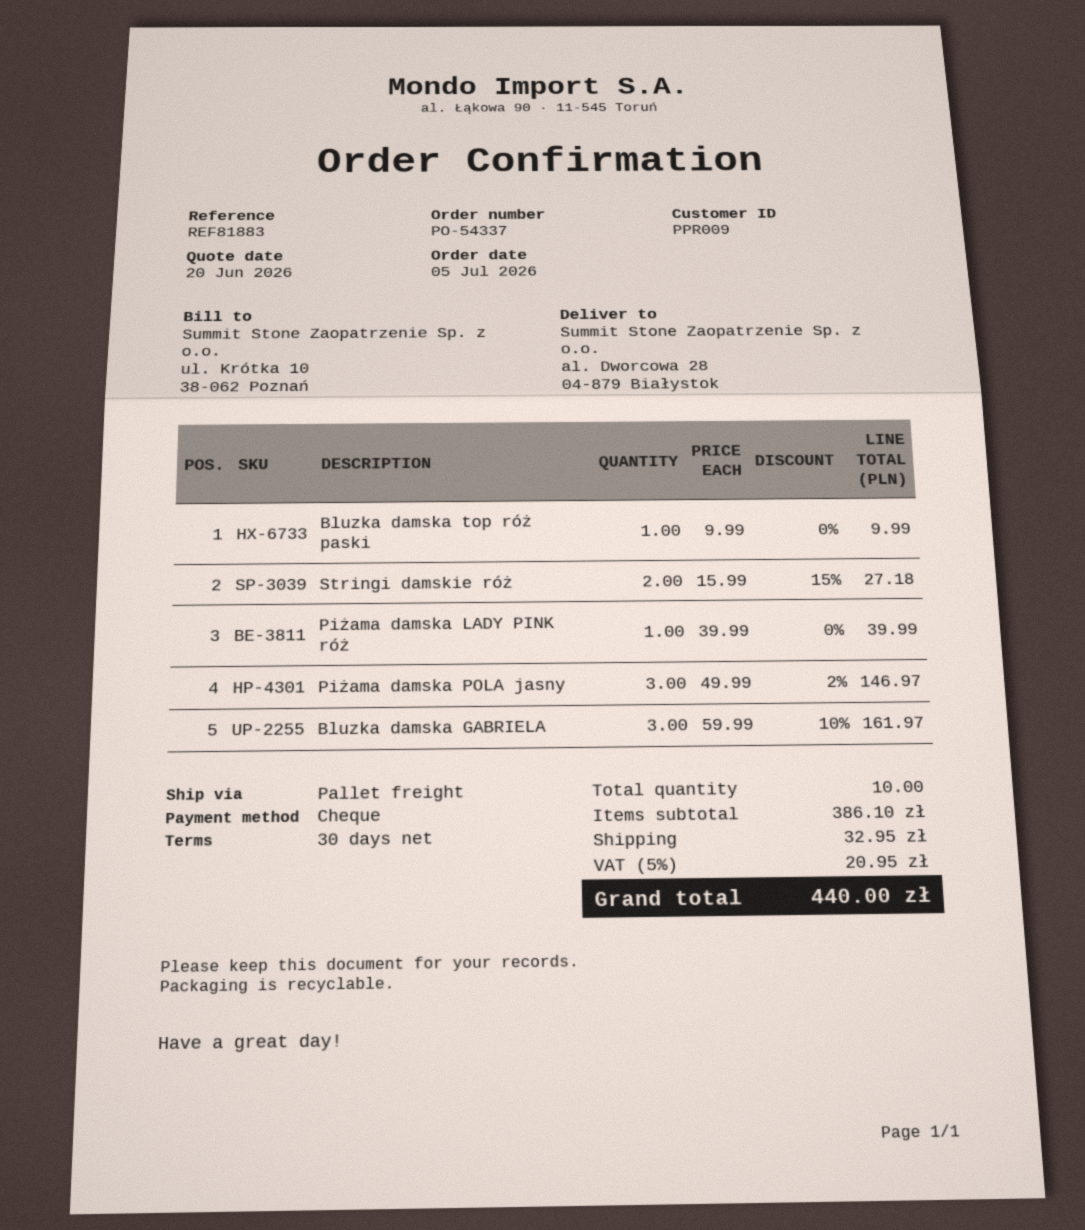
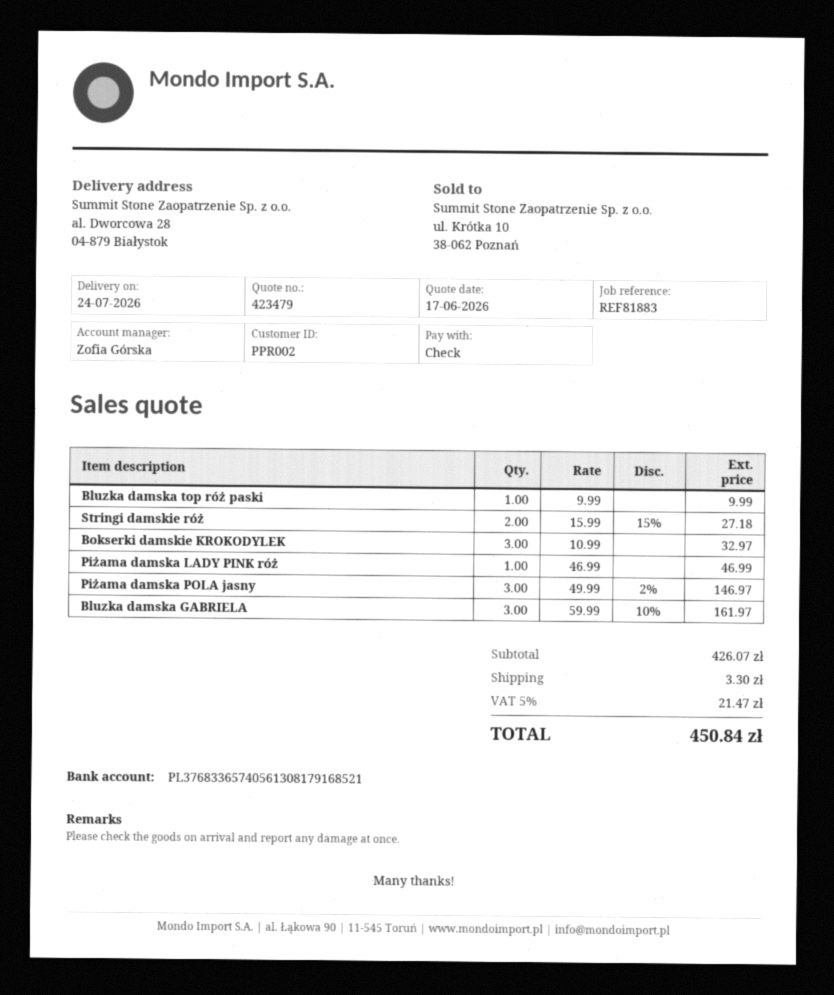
quote date: 2026-06-20 -> 2026-06-17
customer number: PPR009 -> PPR002
Piżama damska LADY PINK róż: 1 x 39.99 = 39.99 -> 1 x 46.99 = 46.99
Bokserki damskie KROKODYLEK: none -> 3 x 10.99 = 32.97
subtotal: 386.10 -> 426.07
shipping: 32.95 -> 3.30
tax: 5% = 20.95 -> 5% = 21.47
total: 440.00 -> 450.84

